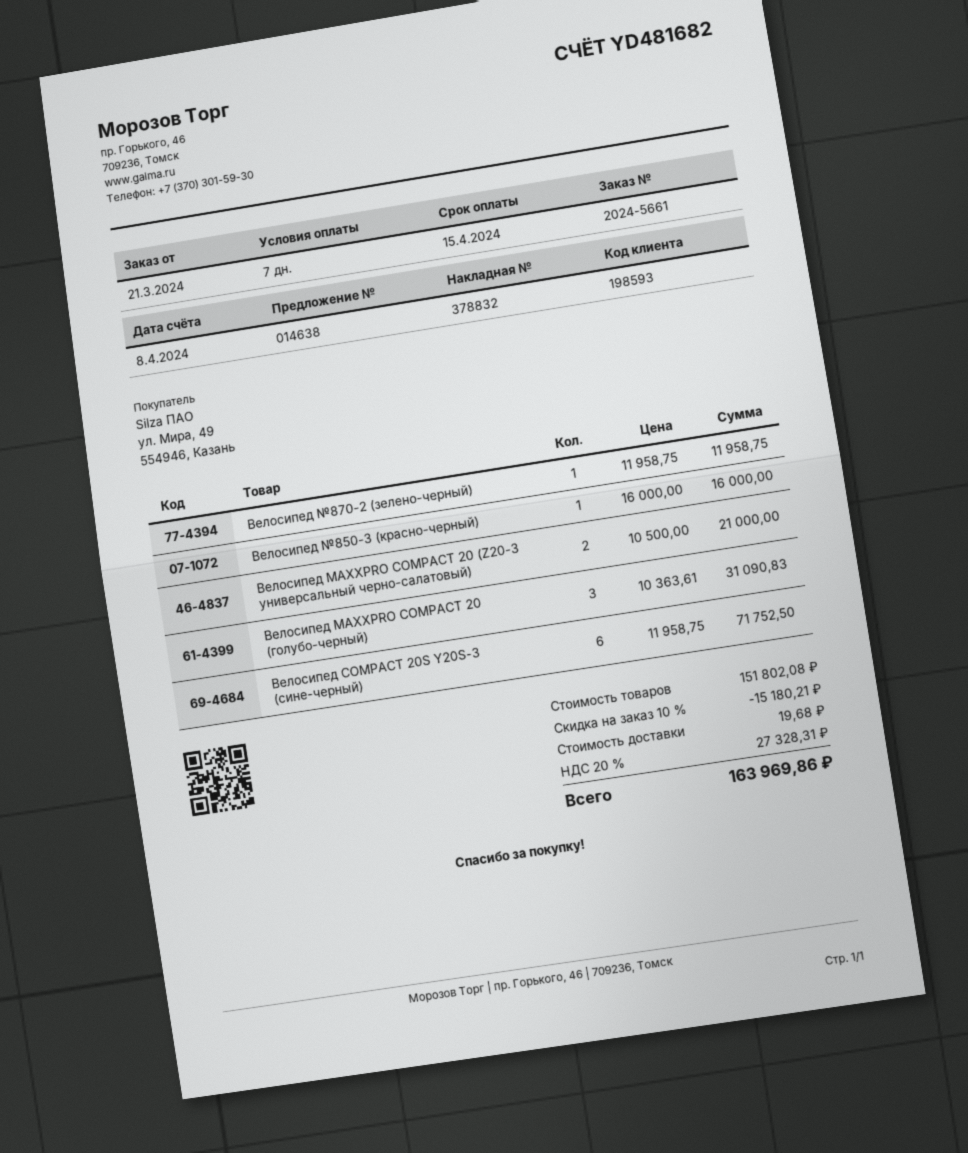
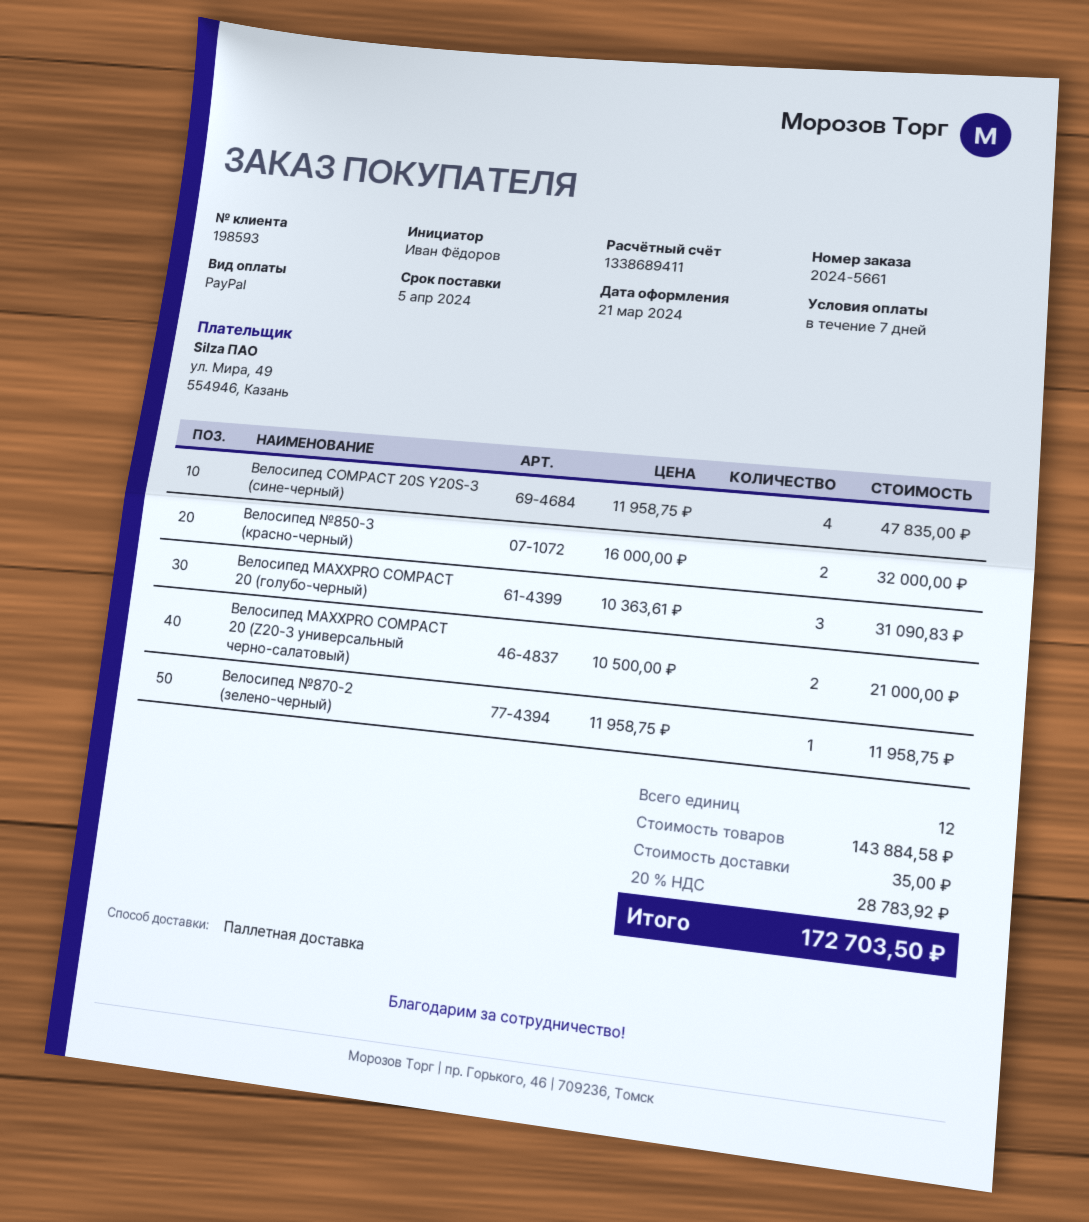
Велосипед №850-3 (красно-черный): 1 x 16000.00 = 16000.00 -> 2 x 16000.00 = 32000.00
Велосипед COMPACT 20S Y20S-3 (сине-черный): 6 x 11958.75 = 71752.50 -> 4 x 11958.75 = 47835.00
subtotal: 151802.08 -> 143884.58
discount: 10% = 15180.21 -> none
shipping: 19.68 -> 35.00
tax: 20% = 27328.31 -> 20% = 28783.92
total: 163969.86 -> 172703.50

